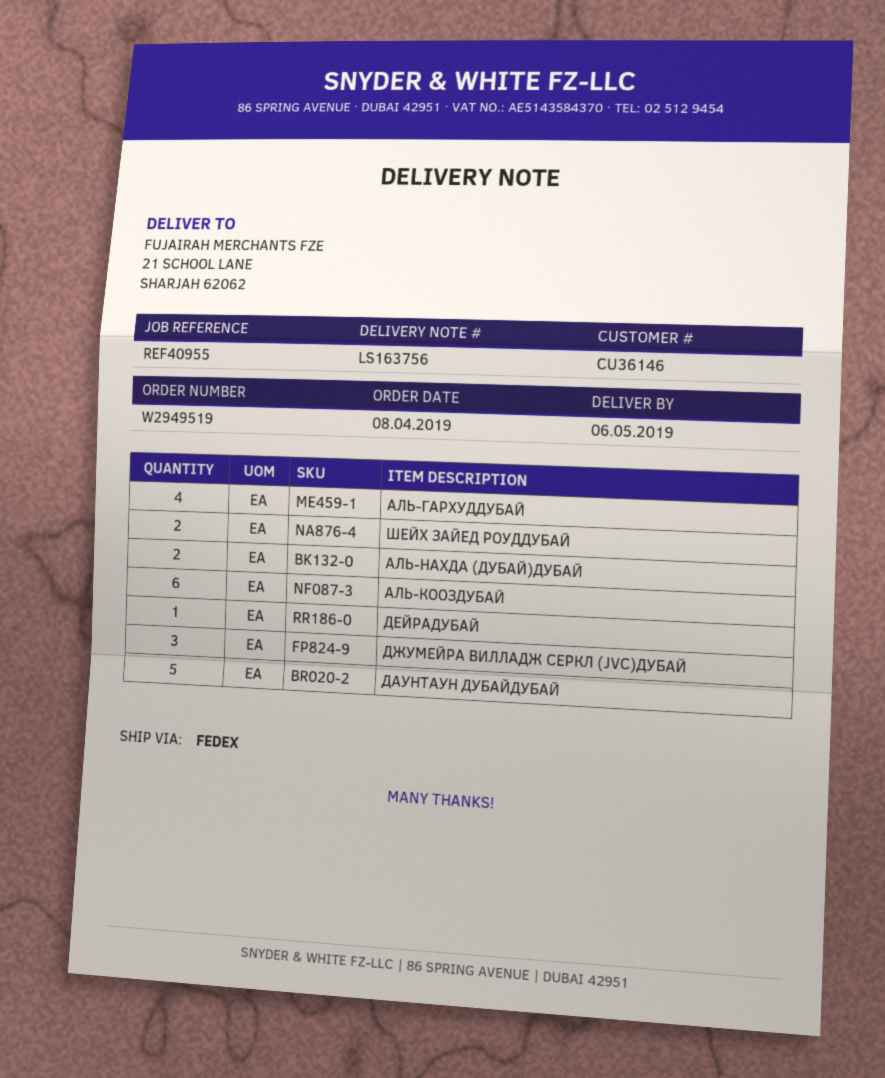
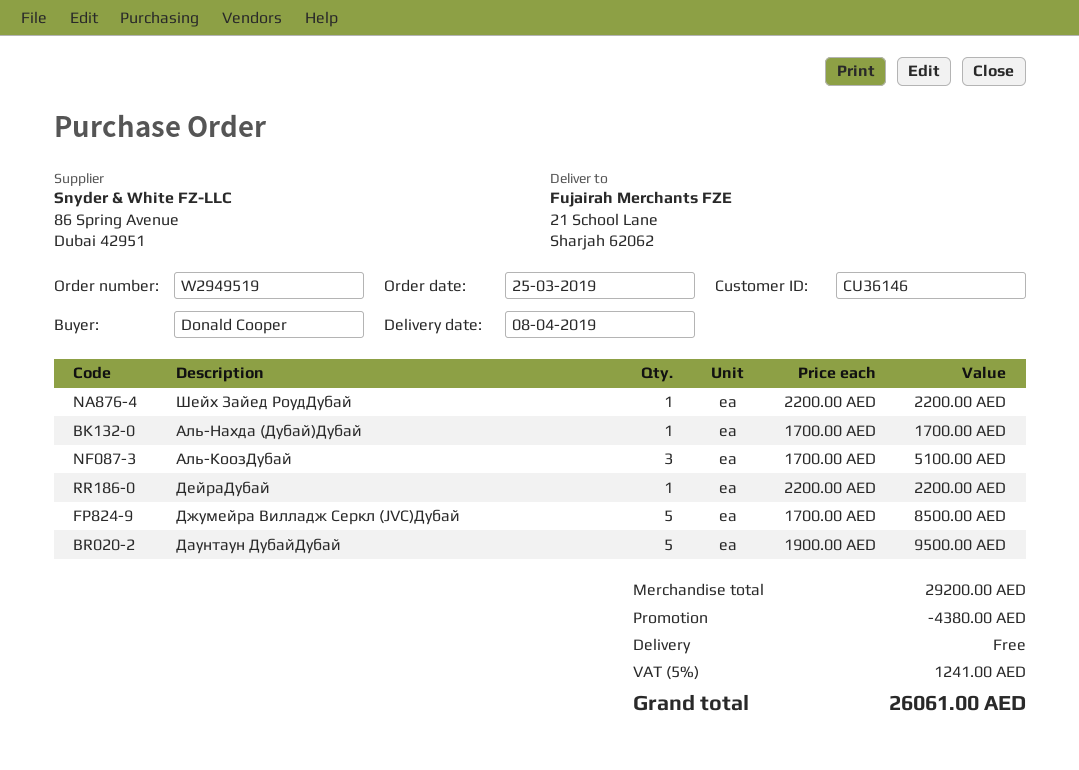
order date: 2019-04-08 -> 2019-03-25
delivery date: 2019-05-06 -> 2019-04-08
АЛЬ-ГАРХУДДУБАЙ: 4 -> none
ШЕЙХ ЗАЙЕД РОУДДУБАЙ: 2 -> 1
АЛЬ-НАХДА (ДУБАЙ)ДУБАЙ: 2 -> 1
АЛЬ-КООЗДУБАЙ: 6 -> 3
ДЖУМЕЙРА ВИЛЛАДЖ СЕРКЛ (JVC)ДУБАЙ: 3 -> 5

